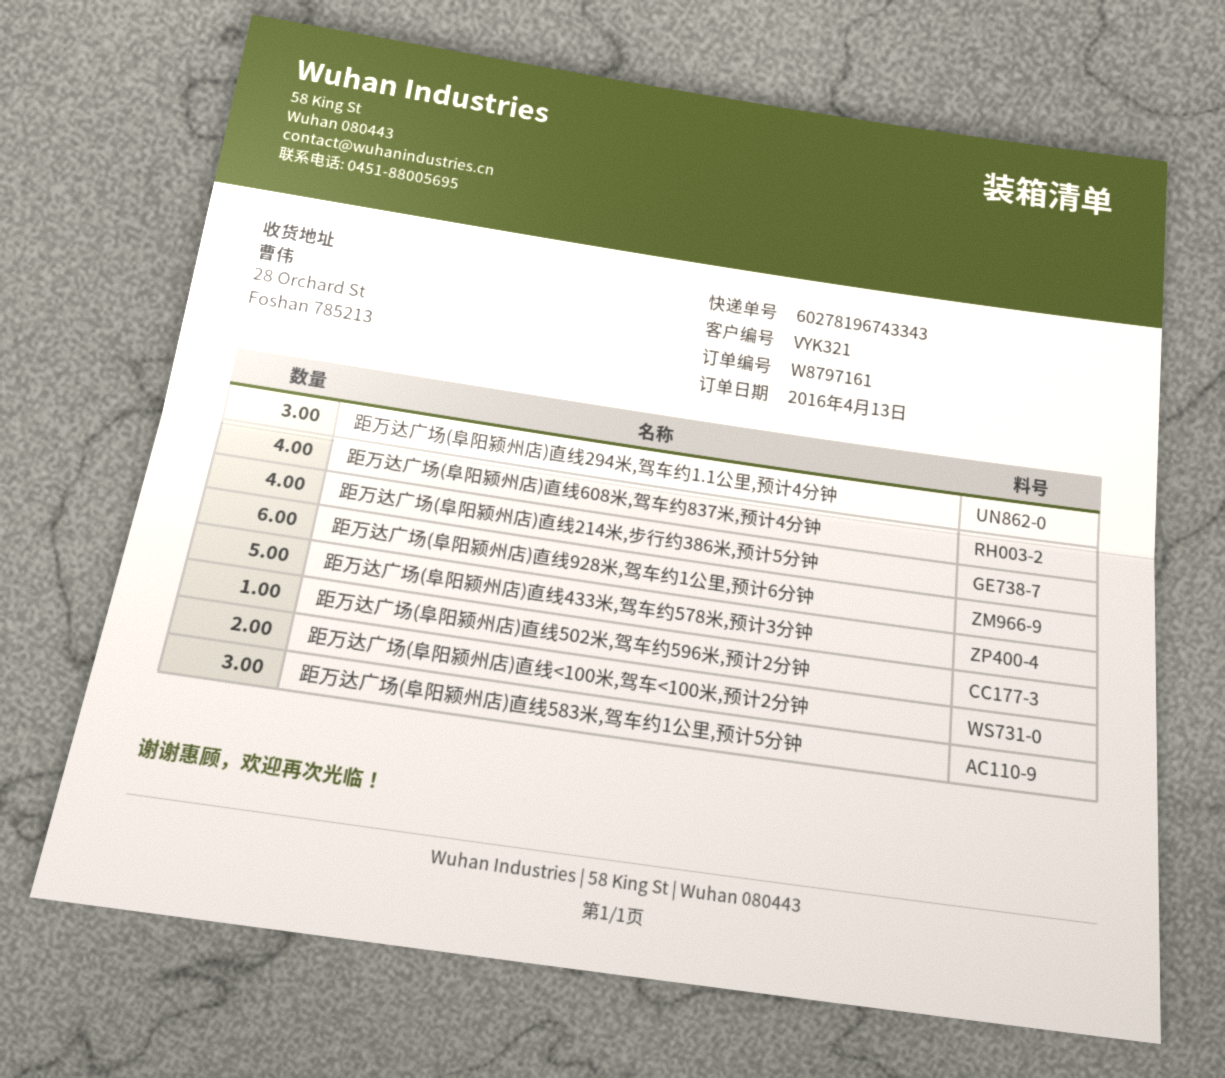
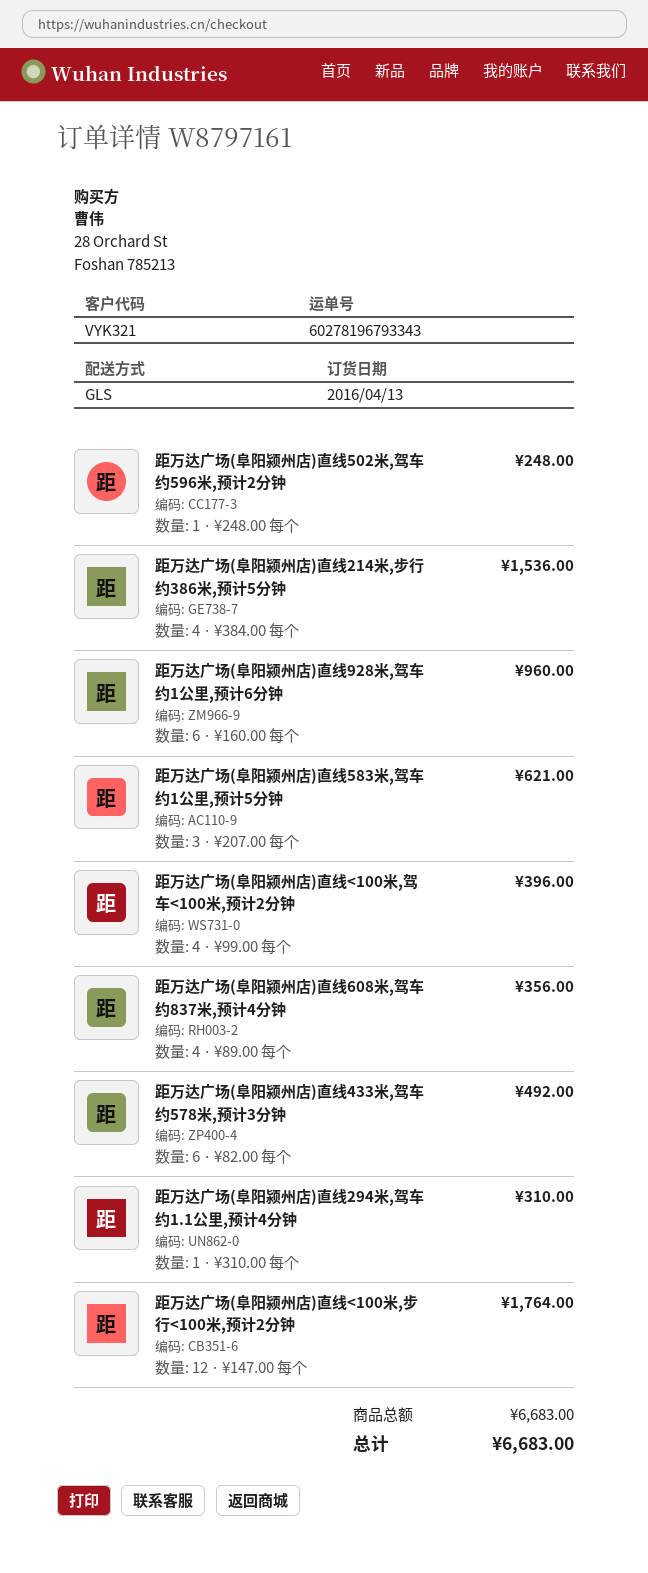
tracking number: 60278196743343 -> 60278196793343
距万达广场(阜阳颍州店)直线294米,驾车约1.1公里,预计4分钟: 3 -> 1
距万达广场(阜阳颍州店)直线433米,驾车约578米,预计3分钟: 5 -> 6
距万达广场(阜阳颍州店)直线<100米,驾车<100米,预计2分钟: 2 -> 4
距万达广场(阜阳颍州店)直线<100米,步行<100米,预计2分钟: none -> 12

